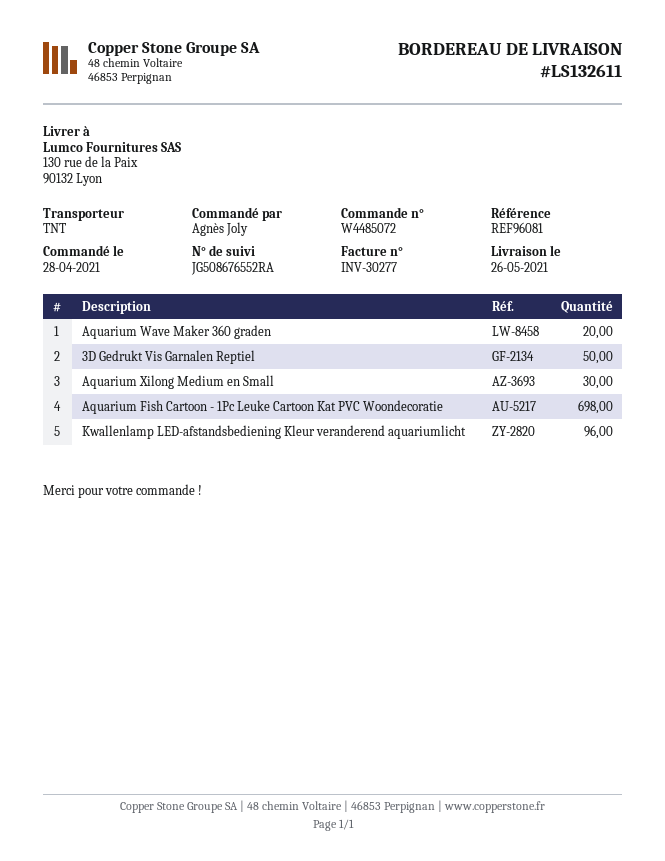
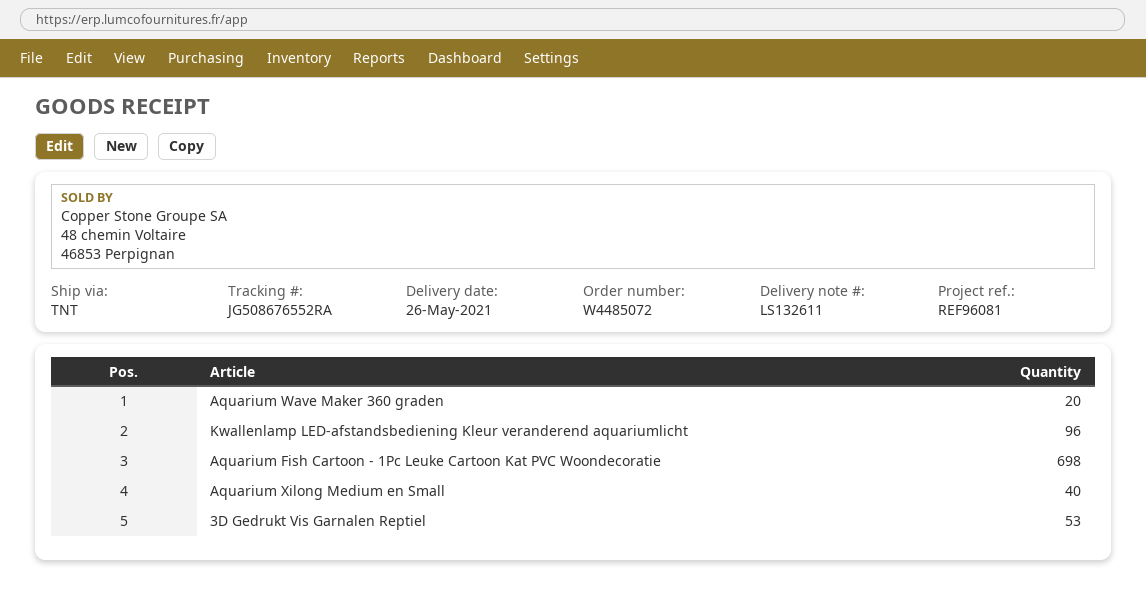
3D Gedrukt Vis Garnalen Reptiel: 50 -> 53
Aquarium Xilong Medium en Small: 30 -> 40

